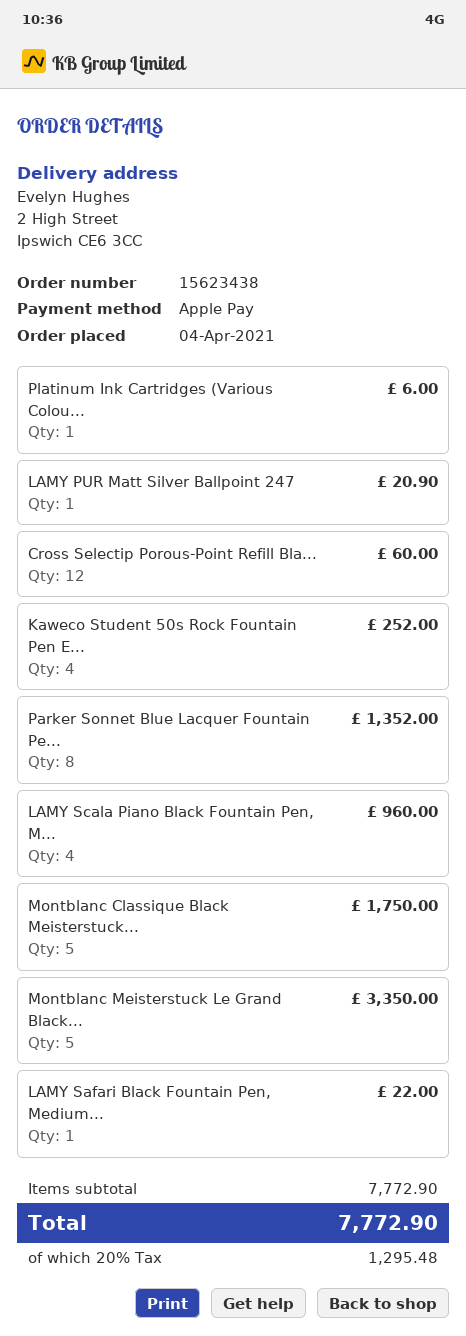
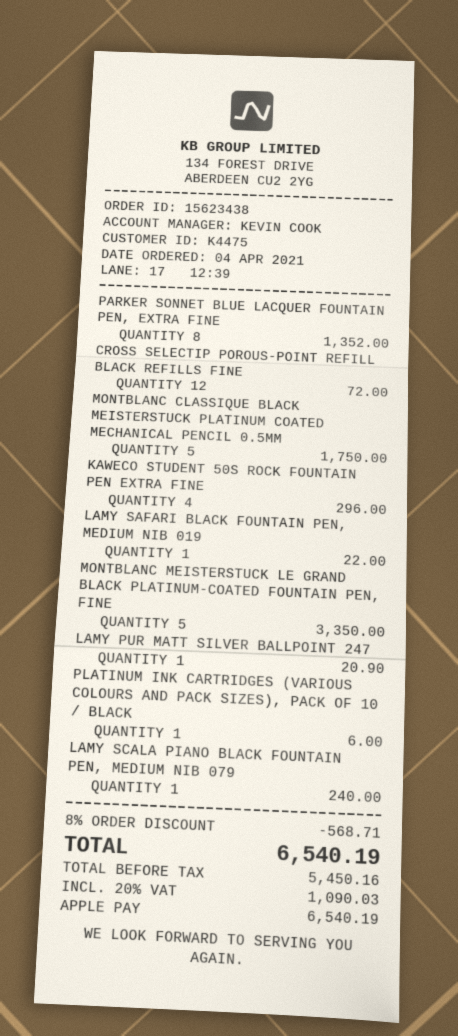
Cross Selectip Porous-Point Refill Bla...: 12 for 60.00 -> 12 for 72.00
Kaweco Student 50s Rock Fountain Pen E...: 4 for 252.00 -> 4 for 296.00
LAMY Scala Piano Black Fountain Pen, M...: 4 for 960.00 -> 1 for 240.00
discount: none -> 8% = 568.71
tax: 20% = 1295.48 -> 20% = 1090.03
total: 7772.90 -> 6540.19

